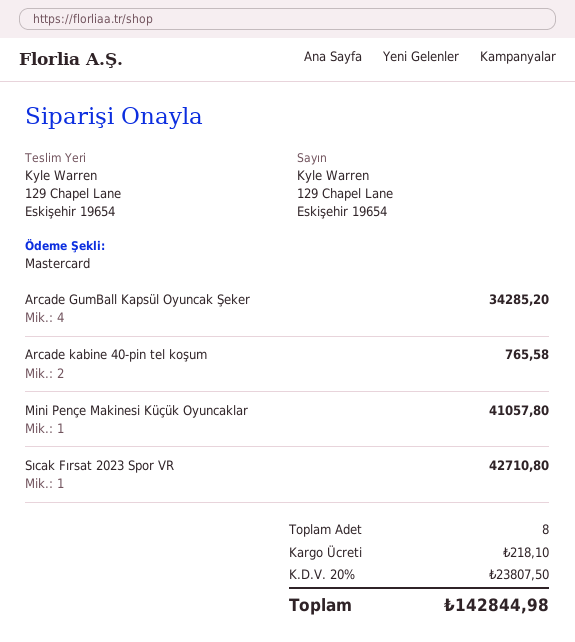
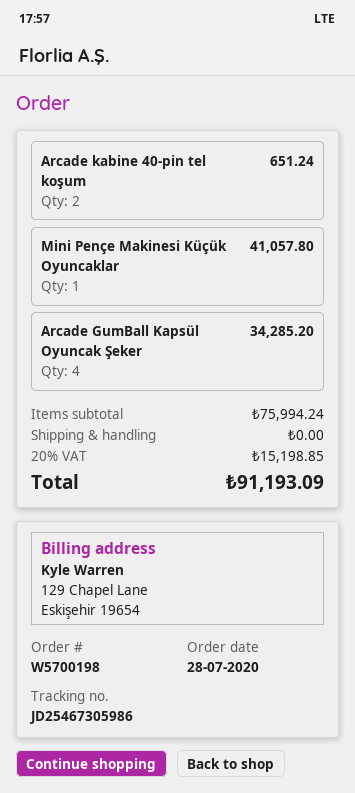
Arcade kabine 40-pin tel koşum: 2 for 765.58 -> 2 for 651.24
Sıcak Fırsat 2023 Spor VR: 1 for 42710.80 -> none
shipping: 218.10 -> 0.00
tax: 20% = 23807.50 -> 20% = 15198.85
total: 142844.98 -> 91193.09

